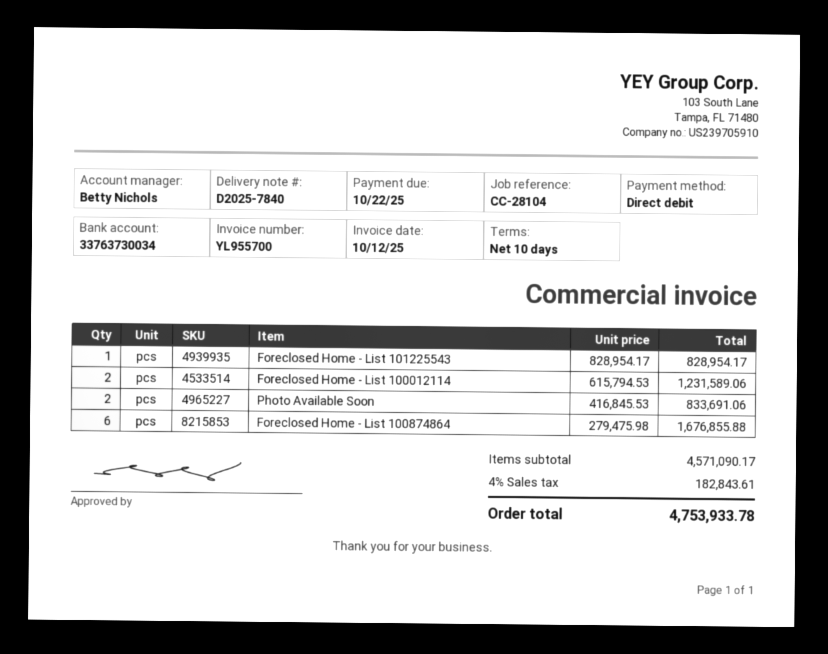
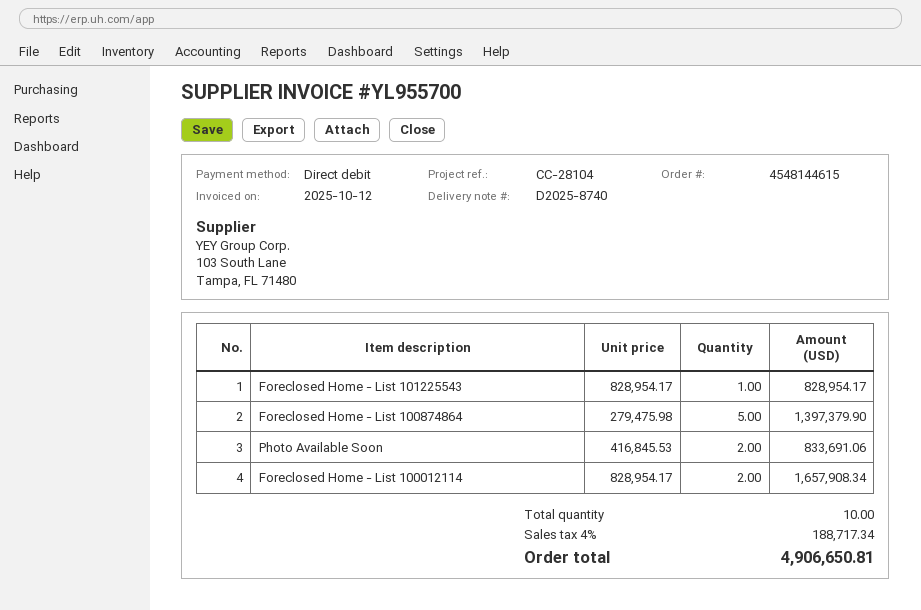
delivery note number: D2025-7840 -> D2025-8740
Foreclosed Home - List 100012114: 2 x 615794.53 = 1231589.06 -> 2 x 828954.17 = 1657908.34
Foreclosed Home - List 100874864: 6 x 279475.98 = 1676855.88 -> 5 x 279475.98 = 1397379.90
tax: 4% = 182843.61 -> 4% = 188717.34
total: 4753933.78 -> 4906650.81

